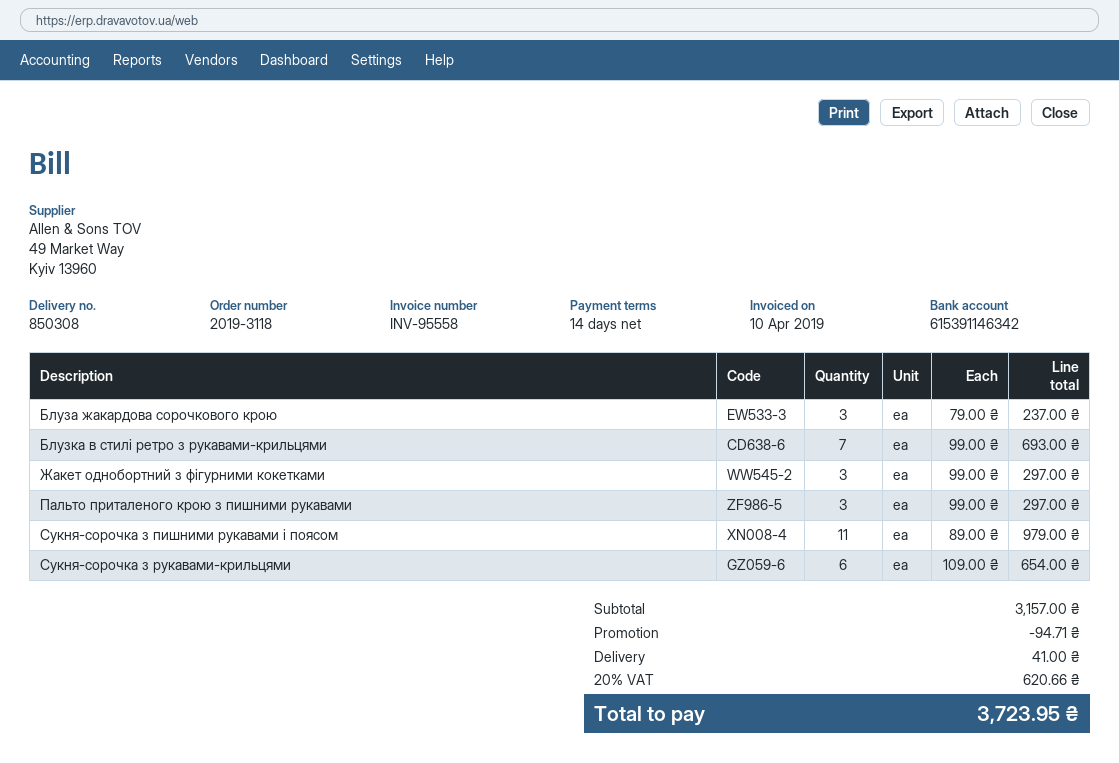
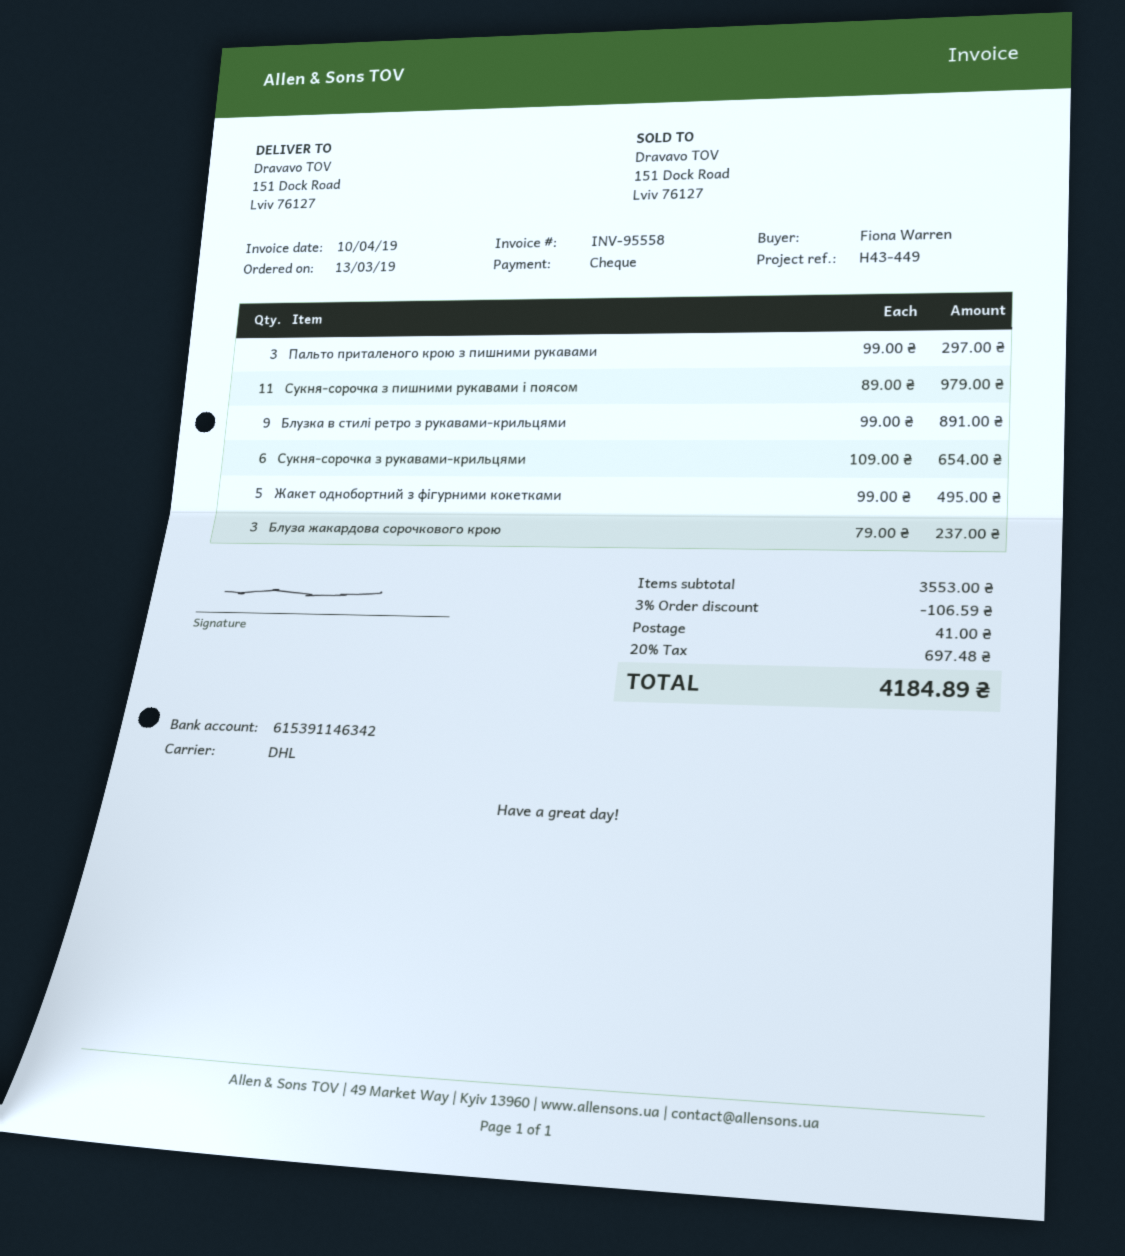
Блузка в стилі ретро з рукавами-крильцями: 7 x 99.00 = 693.00 -> 9 x 99.00 = 891.00
Жакет однобортний з фігурними кокетками: 3 x 99.00 = 297.00 -> 5 x 99.00 = 495.00
subtotal: 3157.00 -> 3553.00
discount: 94.71 -> 106.59
tax: 20% = 620.66 -> 20% = 697.48
total: 3723.95 -> 4184.89

